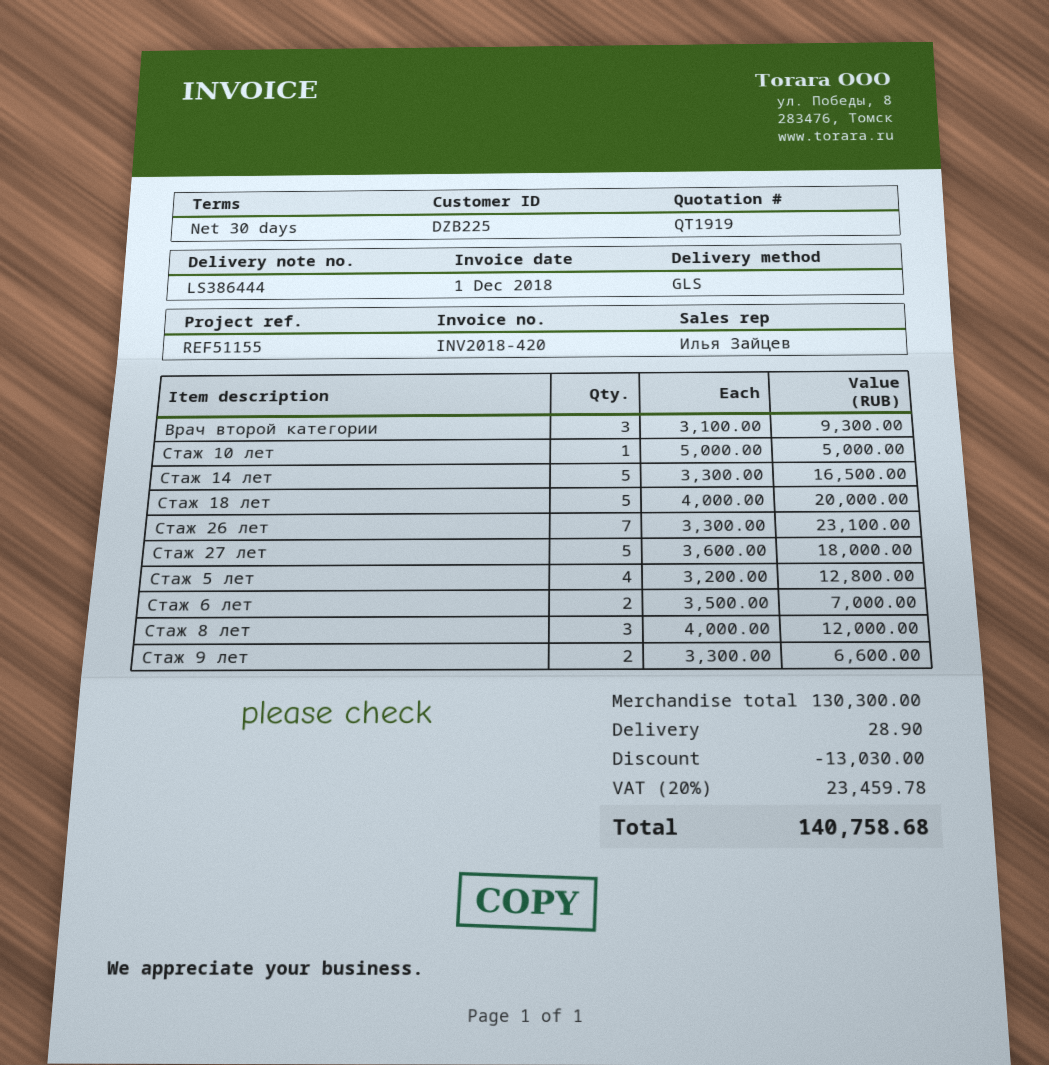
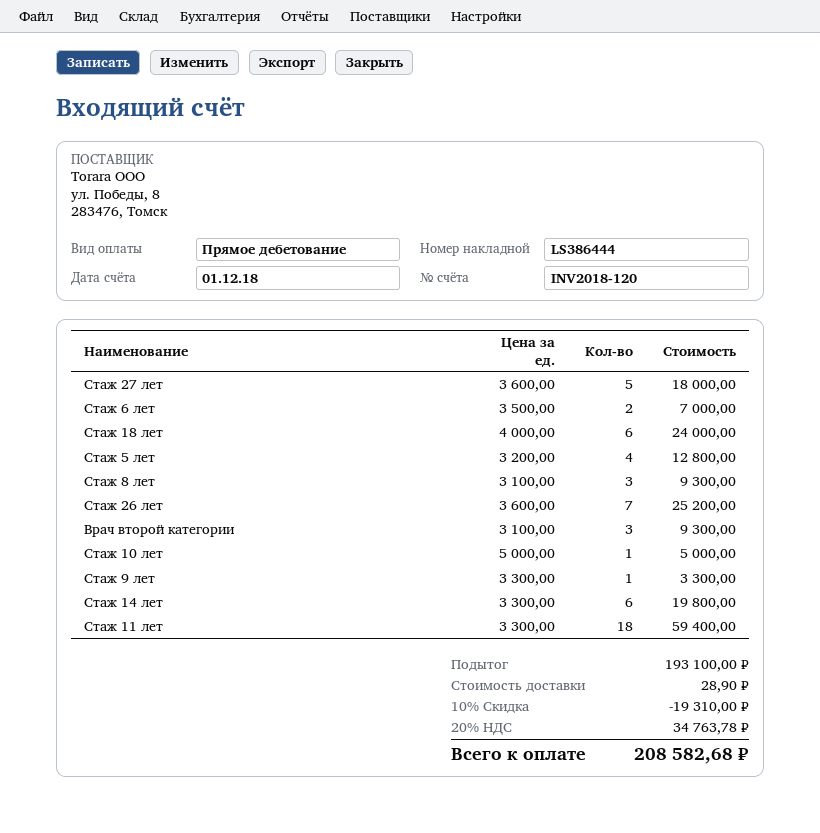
invoice number: INV2018-420 -> INV2018-120
Стаж 14 лет: 5 x 3300.00 = 16500.00 -> 6 x 3300.00 = 19800.00
Стаж 18 лет: 5 x 4000.00 = 20000.00 -> 6 x 4000.00 = 24000.00
Стаж 26 лет: 7 x 3300.00 = 23100.00 -> 7 x 3600.00 = 25200.00
Стаж 8 лет: 3 x 4000.00 = 12000.00 -> 3 x 3100.00 = 9300.00
Стаж 9 лет: 2 x 3300.00 = 6600.00 -> 1 x 3300.00 = 3300.00
Стаж 11 лет: none -> 18 x 3300.00 = 59400.00
subtotal: 130300.00 -> 193100.00
discount: 13030.00 -> 19310.00
tax: 20% = 23459.78 -> 20% = 34763.78
total: 140758.68 -> 208582.68

